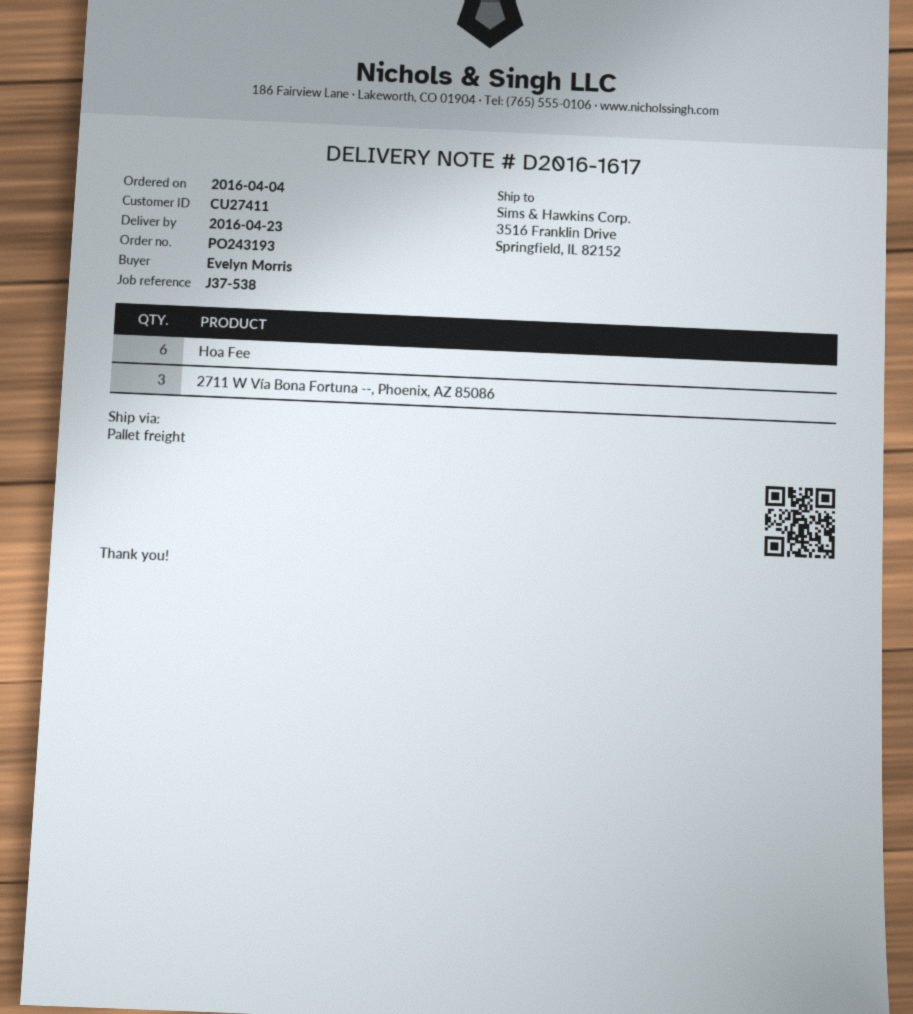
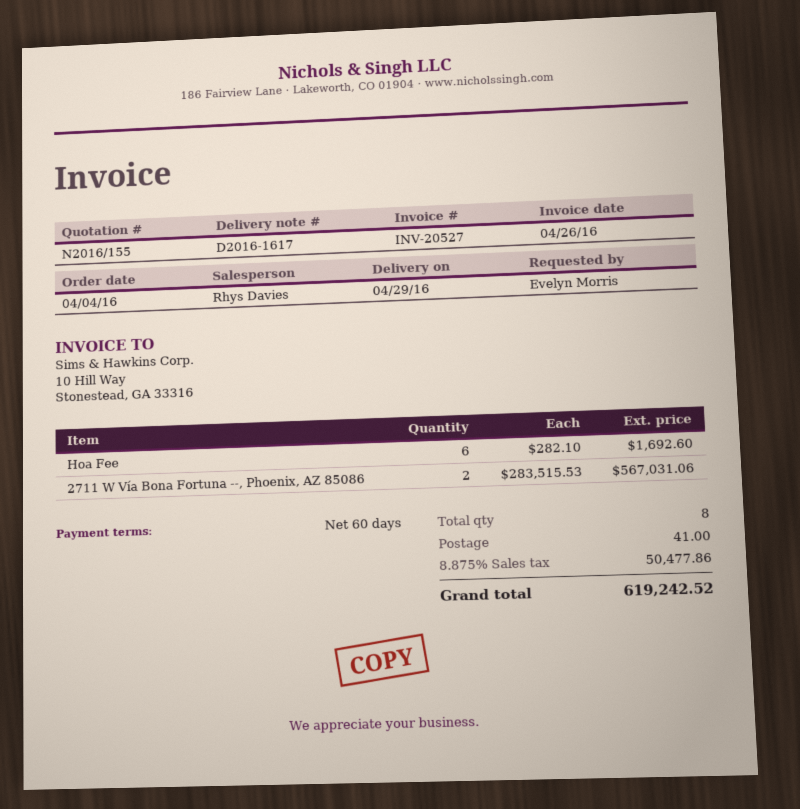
delivery date: 2016-04-23 -> 2016-04-29
2711 W Vía Bona Fortuna --, Phoenix, AZ 85086: 3 -> 2

